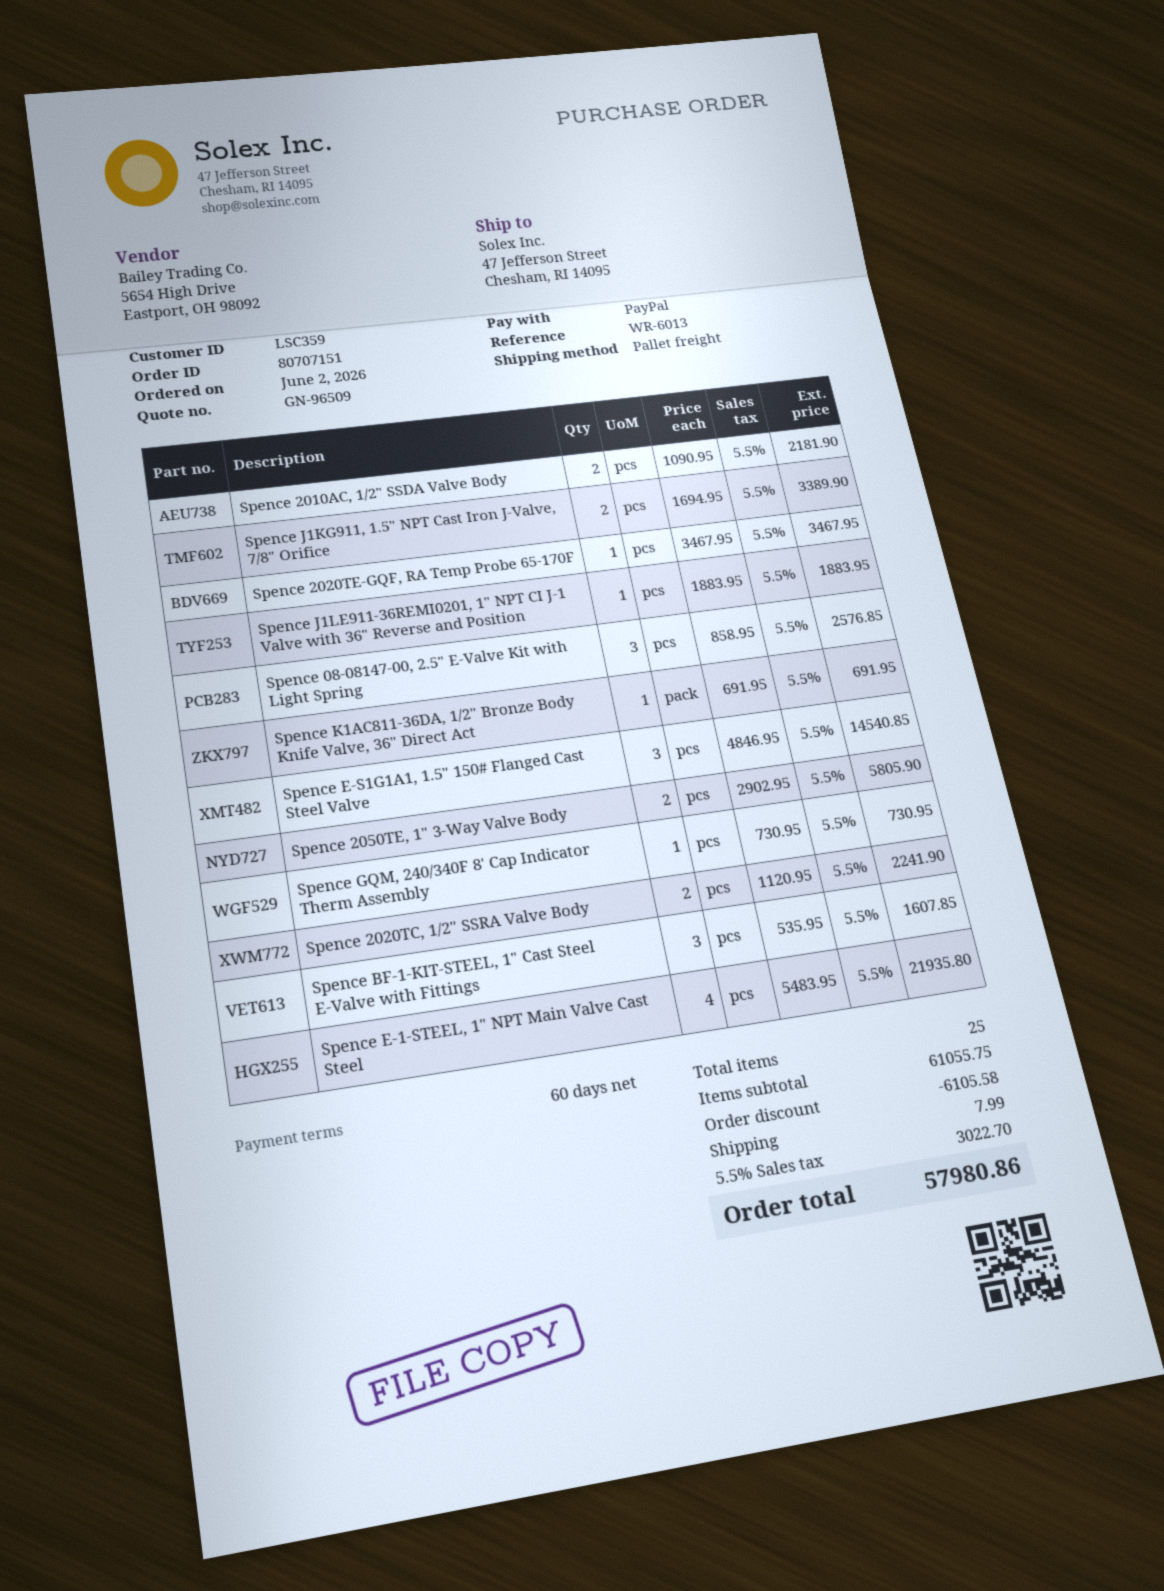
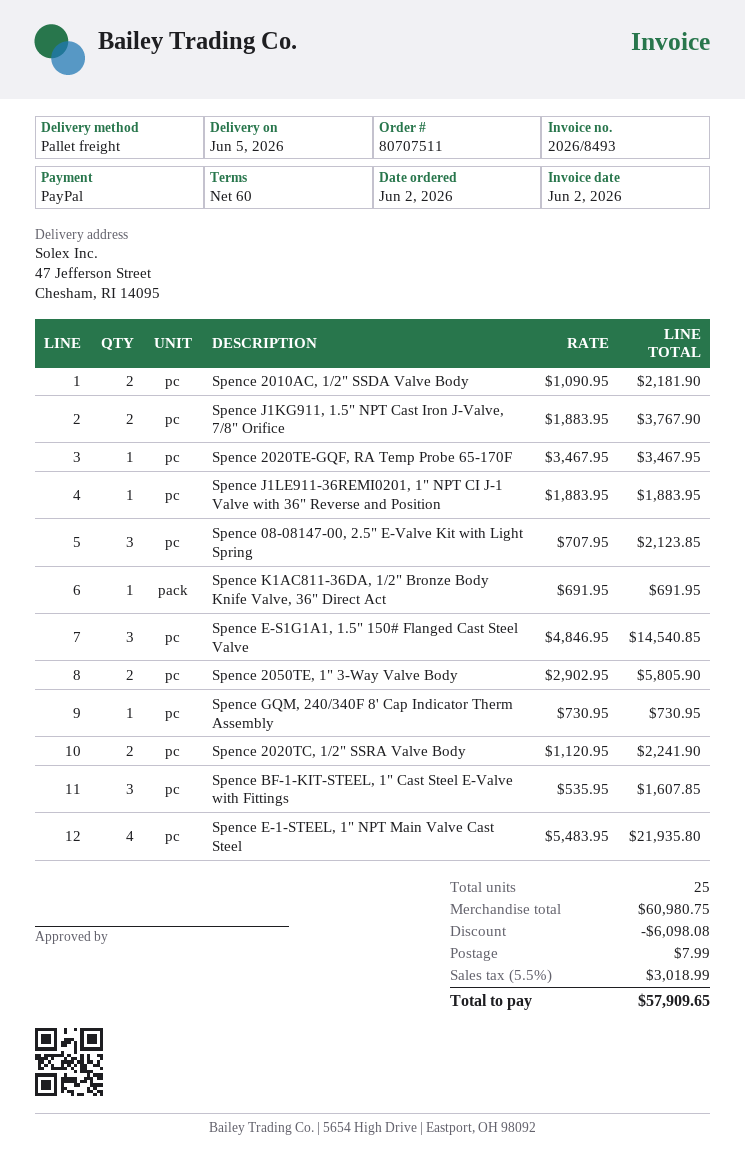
order number: 80707151 -> 80707511
Spence J1KG911, 1.5" NPT Cast Iron J-Valve, 7/8" Orifice: 2 x 1694.95 = 3389.90 -> 2 x 1883.95 = 3767.90
Spence 08-08147-00, 2.5" E-Valve Kit with Light Spring: 3 x 858.95 = 2576.85 -> 3 x 707.95 = 2123.85
subtotal: 61055.75 -> 60980.75
discount: 6105.58 -> 6098.08
tax: 5.5% = 3022.70 -> 5.5% = 3018.99
total: 57980.86 -> 57909.65

